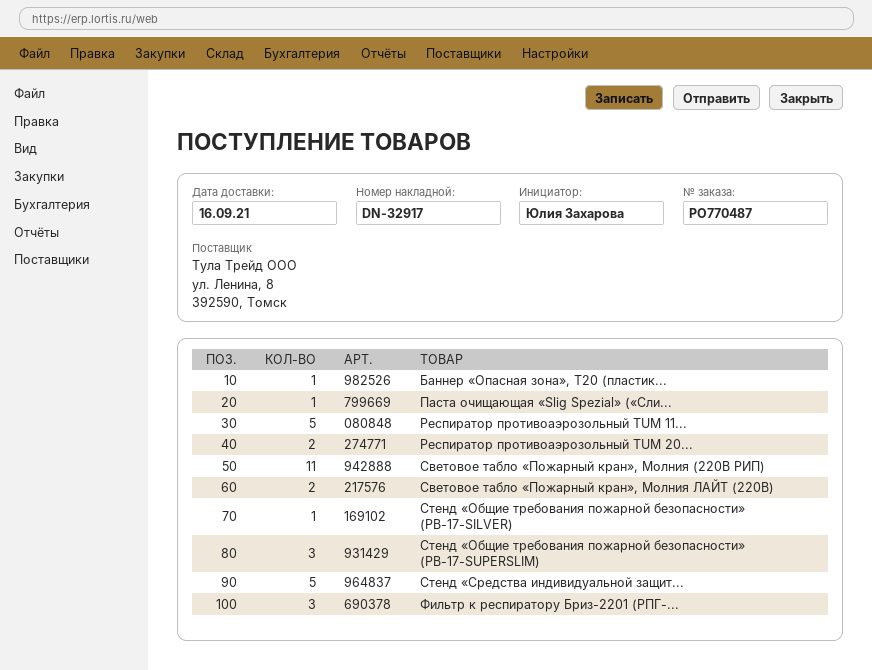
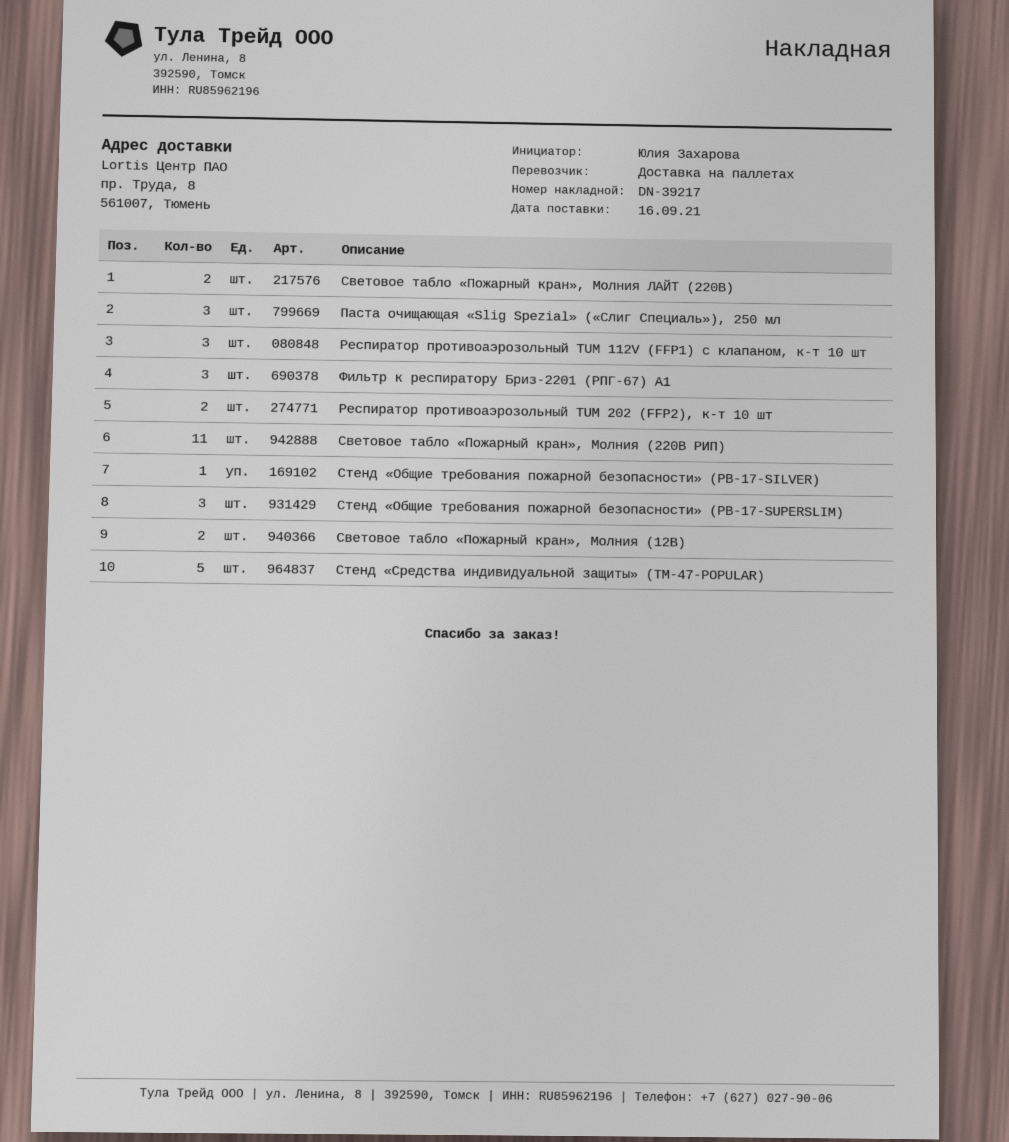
delivery note number: DN-32917 -> DN-39217
Баннер «Опасная зона», T20 (пластик...: 1 -> none
Паста очищающая «Slig Spezial» («Сли...: 1 -> 3
Респиратор противоаэрозольный TUM 11...: 5 -> 3
Световое табло «Пожарный кран», Молния (12В): none -> 2

